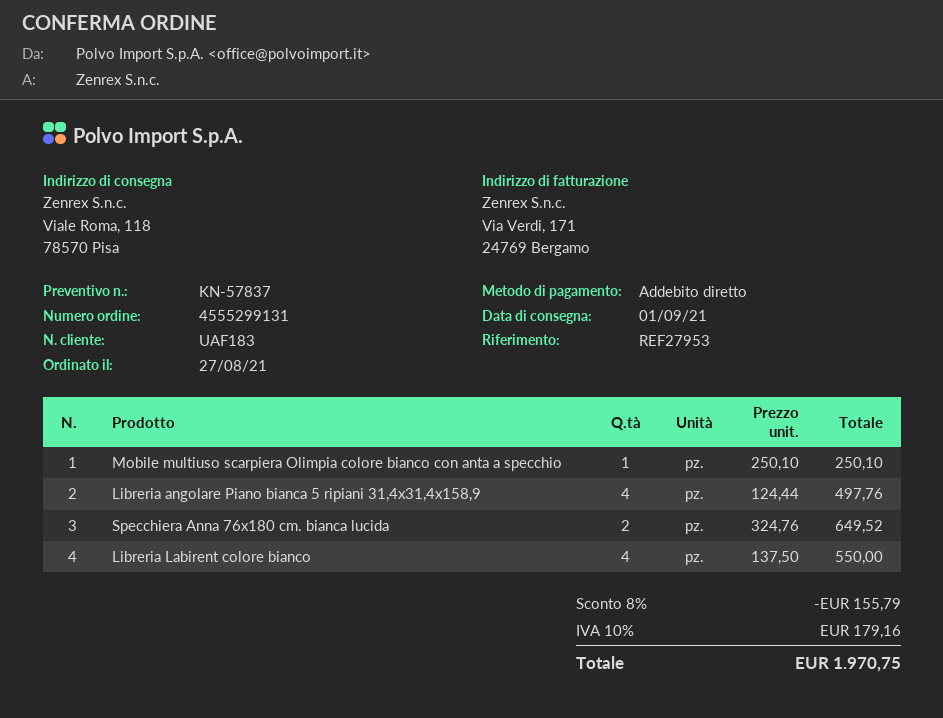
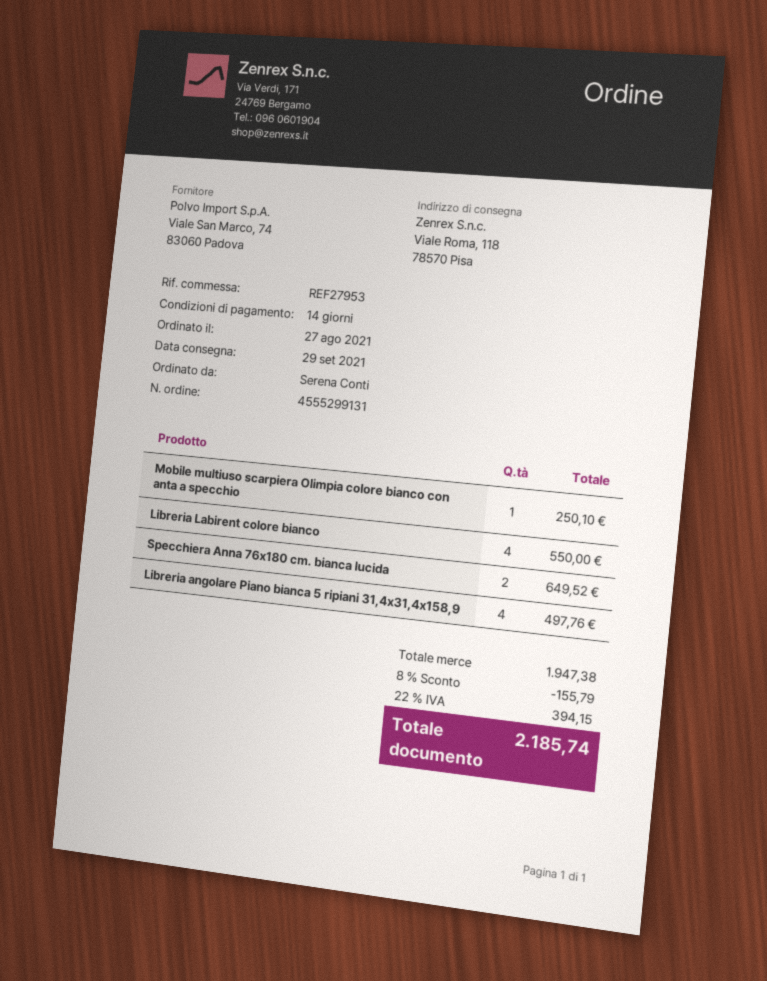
delivery date: 2021-09-01 -> 2021-09-29
tax: 10% = 179.16 -> 22% = 394.15
total: 1970.75 -> 2185.74

